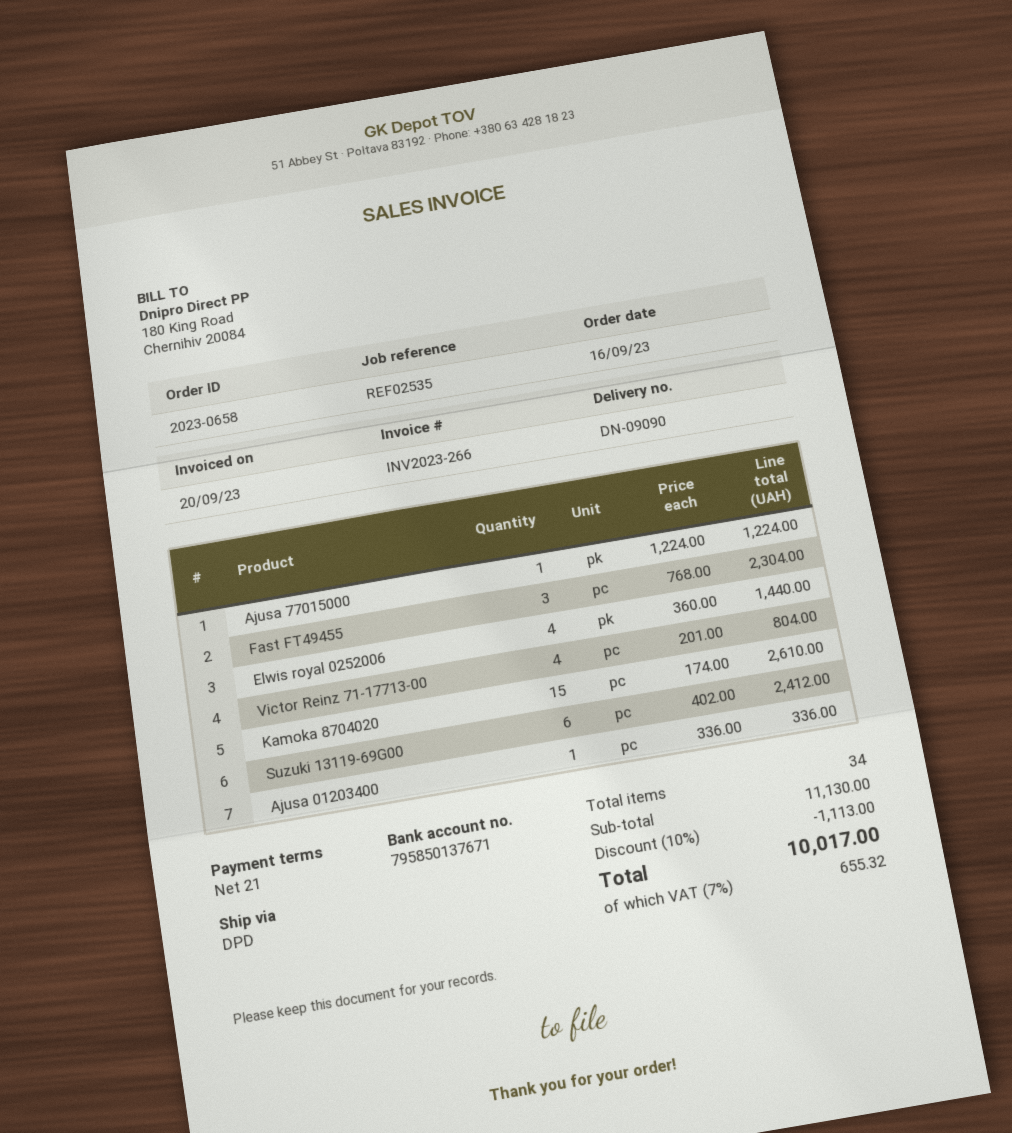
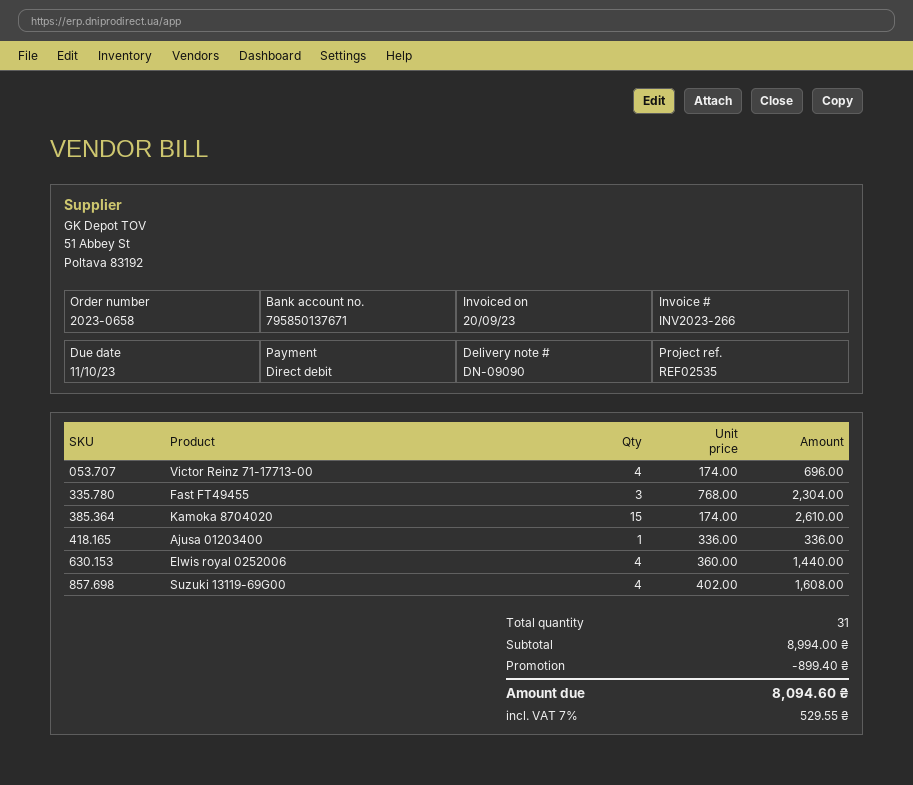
Ajusa 77015000: 1 x 1224.00 = 1224.00 -> none
Victor Reinz 71-17713-00: 4 x 201.00 = 804.00 -> 4 x 174.00 = 696.00
Suzuki 13119-69G00: 6 x 402.00 = 2412.00 -> 4 x 402.00 = 1608.00
total quantity: 34 -> 31
subtotal: 11130.00 -> 8994.00
discount: 1113.00 -> 899.40
tax: 7% = 655.32 -> 7% = 529.55
total: 10017.00 -> 8094.60

